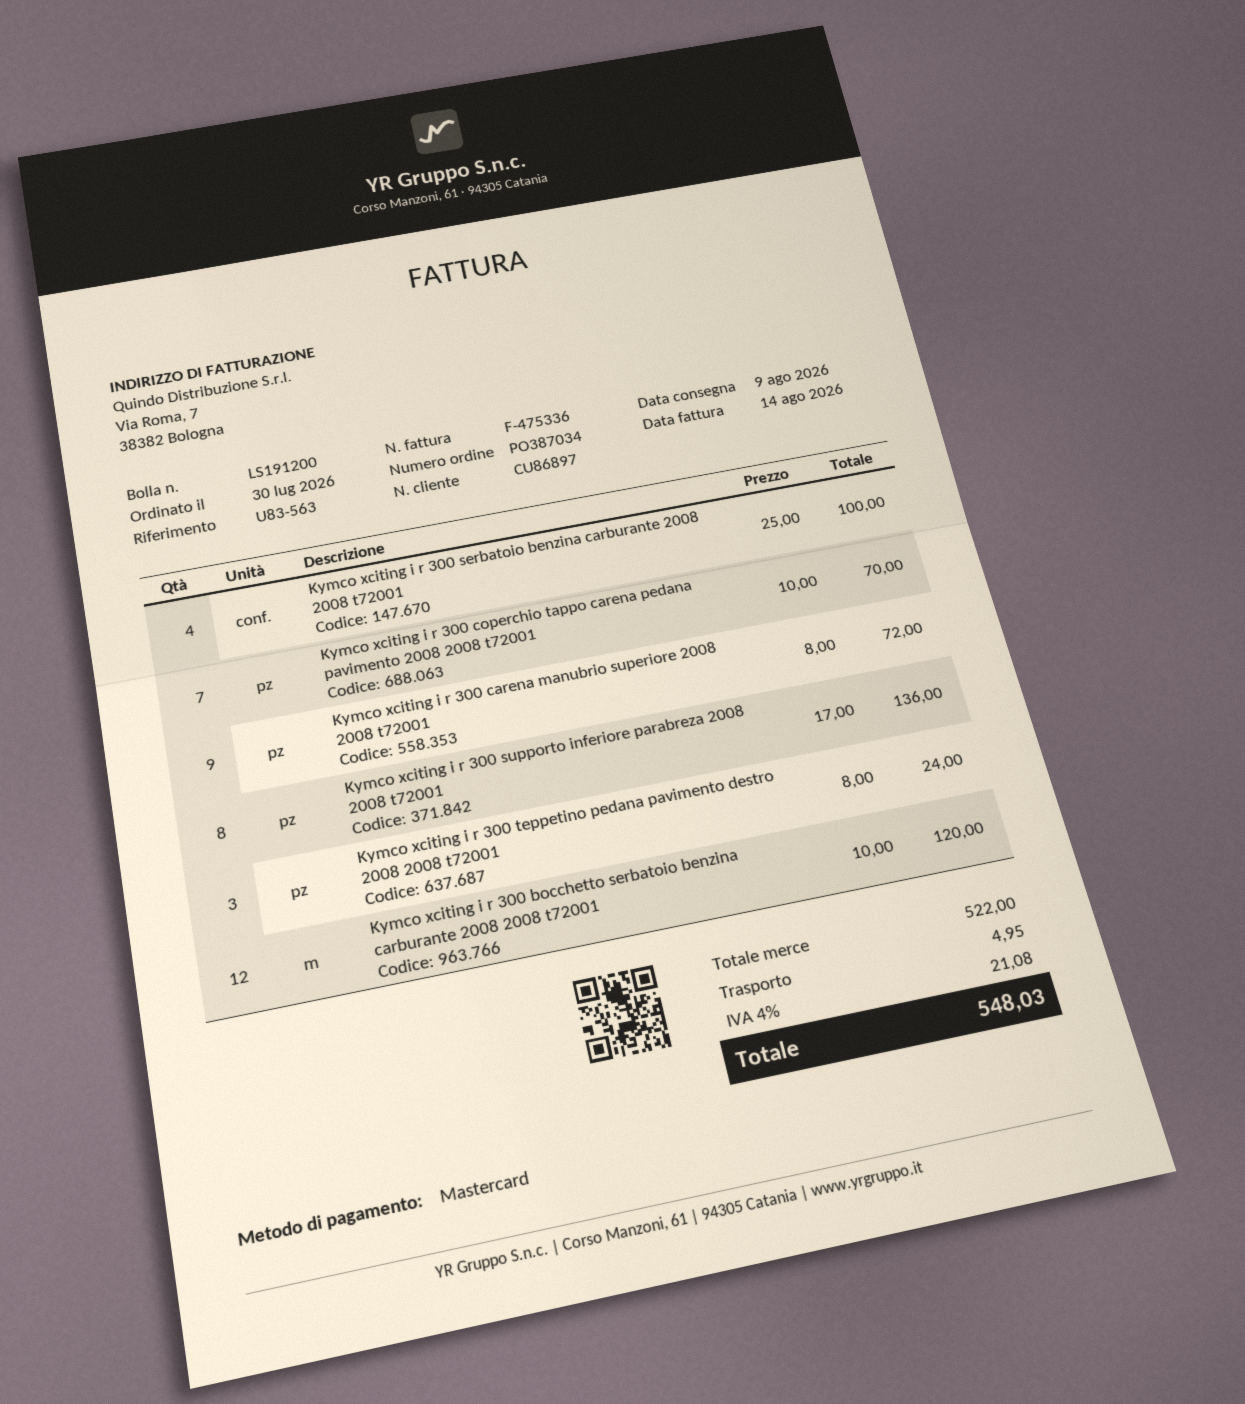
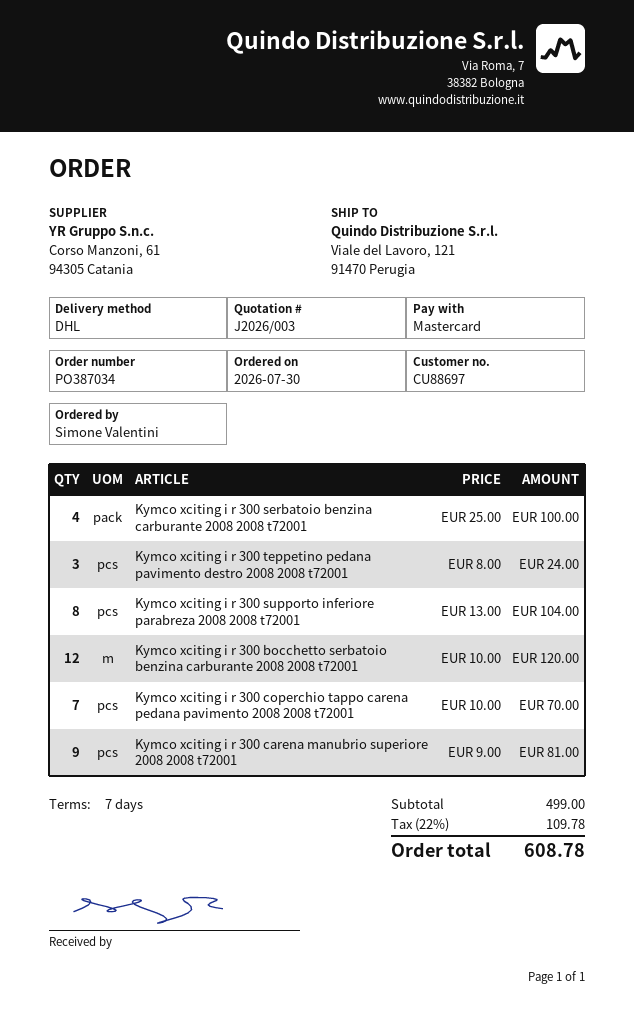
customer number: CU86897 -> CU88697
Kymco xciting i r 300 carena manubrio superiore 2008 2008 t72001: 9 x 8.00 = 72.00 -> 9 x 9.00 = 81.00
Kymco xciting i r 300 supporto inferiore parabreza 2008 2008 t72001: 8 x 17.00 = 136.00 -> 8 x 13.00 = 104.00
subtotal: 522.00 -> 499.00
shipping: 4.95 -> none
tax: 4% = 21.08 -> 22% = 109.78
total: 548.03 -> 608.78

